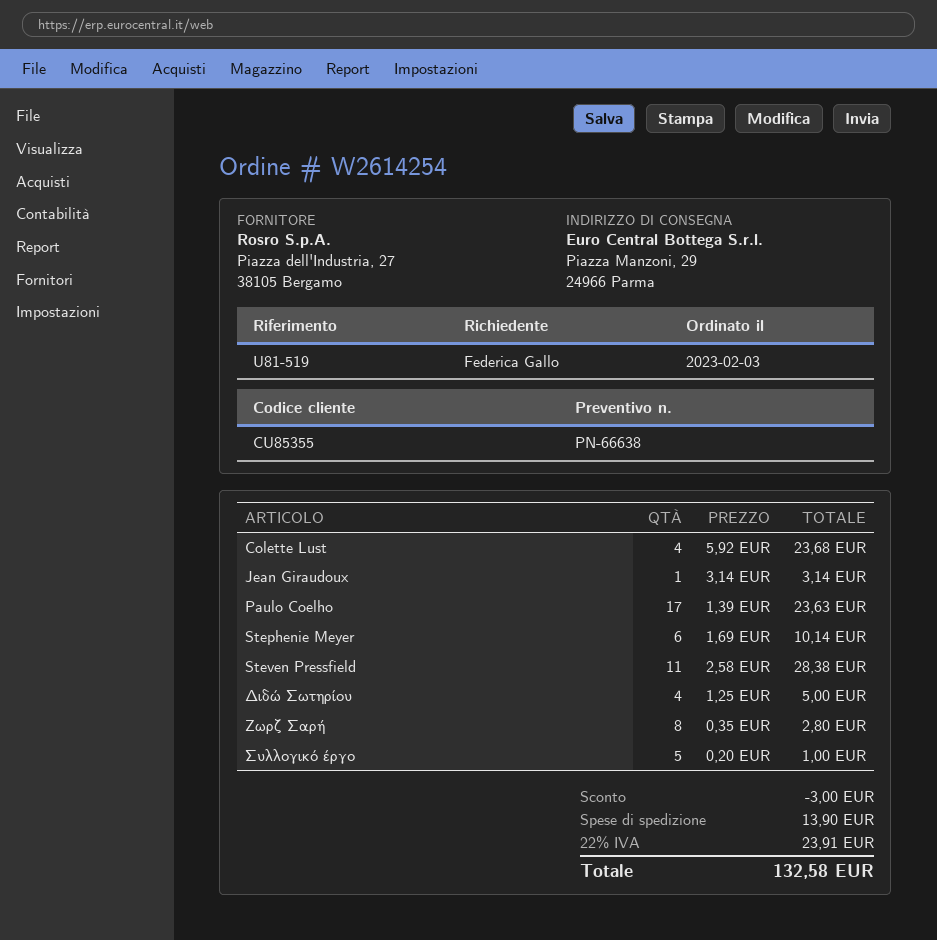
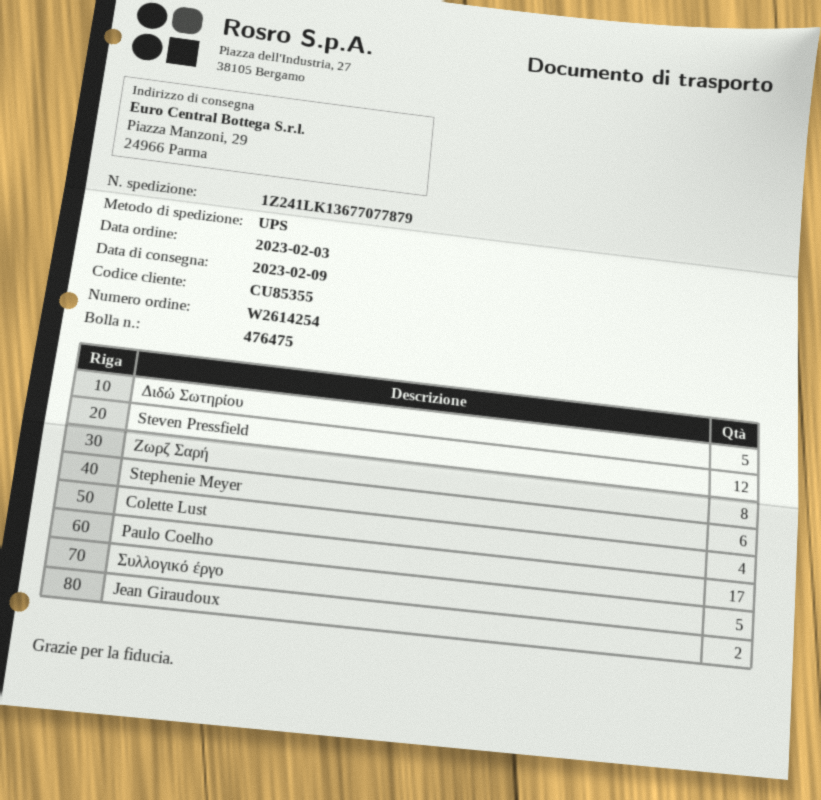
Jean Giraudoux: 1 -> 2
Steven Pressfield: 11 -> 12
Διδώ Σωτηρίου: 4 -> 5

